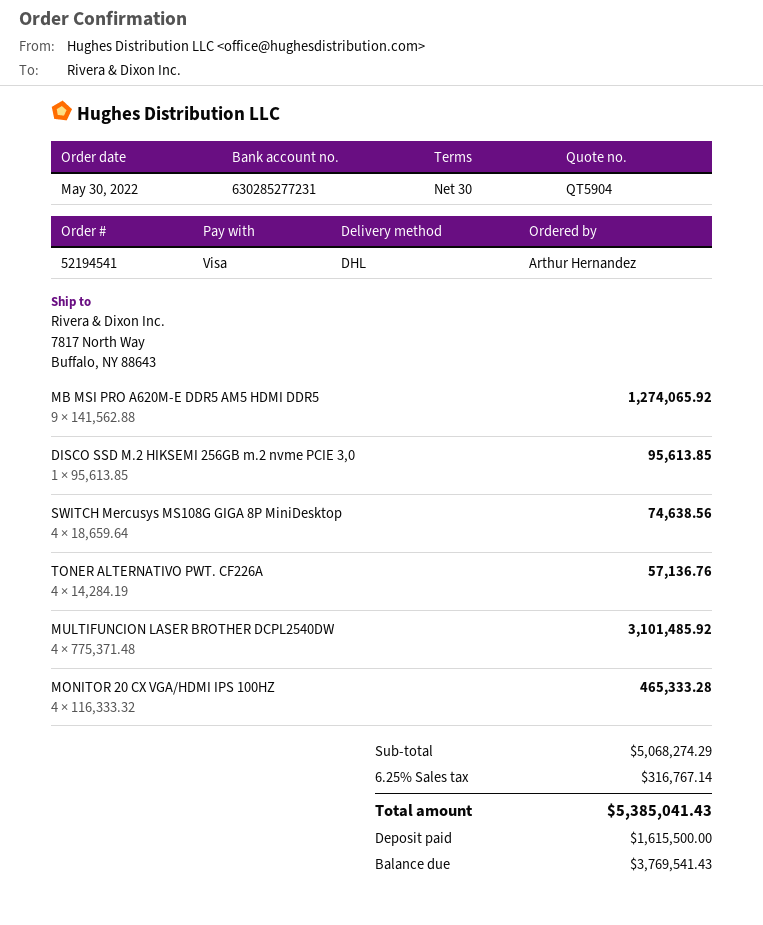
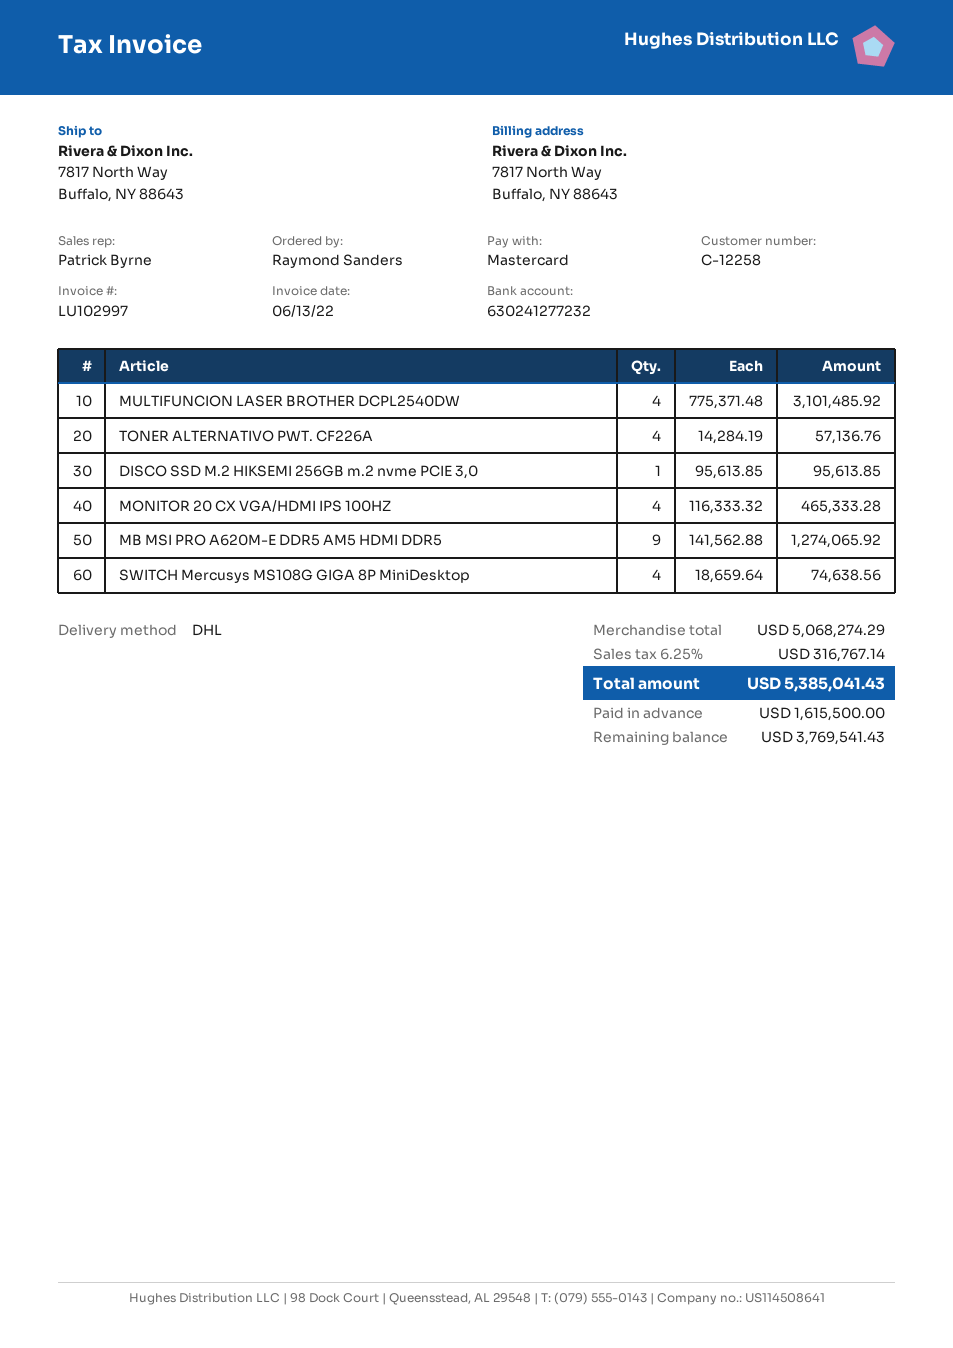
ordered by: Arthur Hernandez -> Raymond Sanders
payment method: Visa -> Mastercard
bank account: 630285277231 -> 630241277232

